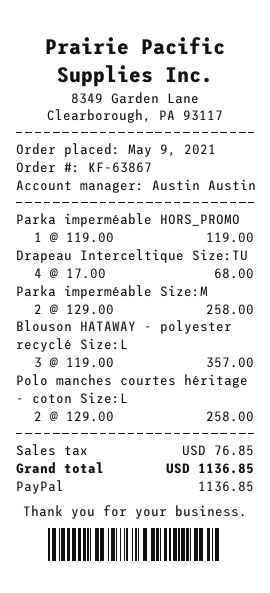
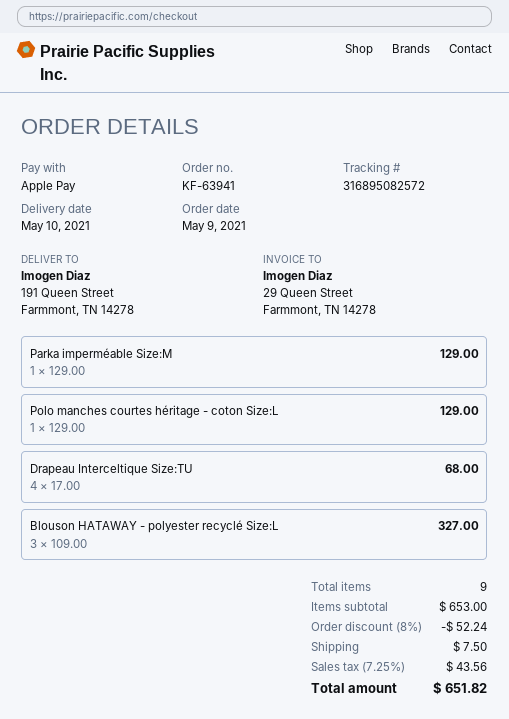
order number: KF-63867 -> KF-63941
payment method: PayPal -> Apple Pay
Parka imperméable HORS_PROMO: 1 x 119.00 = 119.00 -> none
Parka imperméable Size:M: 2 x 129.00 = 258.00 -> 1 x 129.00 = 129.00
Blouson HATAWAY - polyester recyclé Size:L: 3 x 119.00 = 357.00 -> 3 x 109.00 = 327.00
Polo manches courtes héritage - coton Size:L: 2 x 129.00 = 258.00 -> 1 x 129.00 = 129.00
discount: none -> 8% = 52.24
shipping: none -> 7.50
tax: 76.85 -> 43.56
total: 1136.85 -> 651.82

